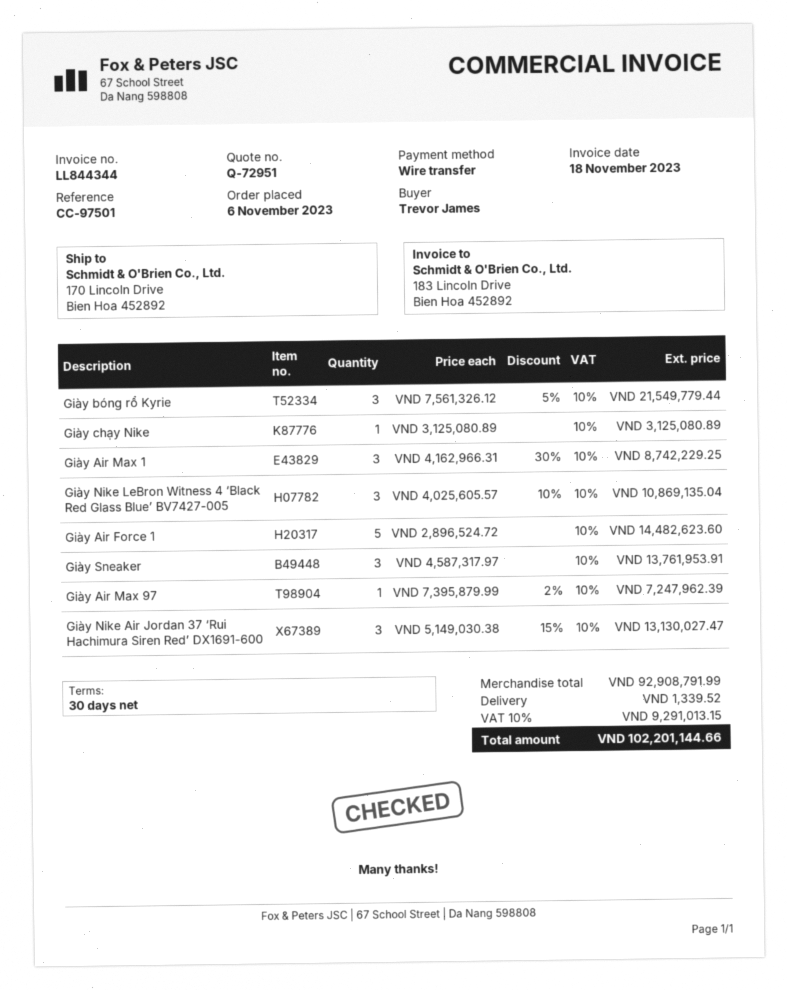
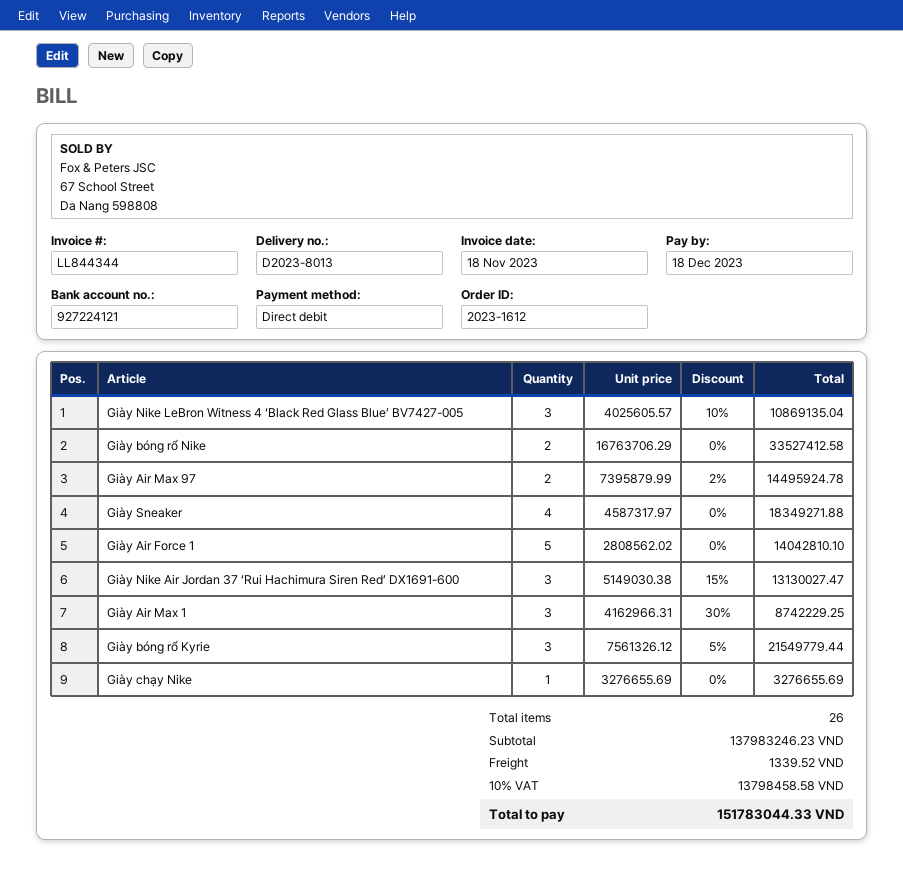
payment method: bank transfer -> direct debit
Giày chạy Nike: 1 x 3125080.89 = 3125080.89 -> 1 x 3276655.69 = 3276655.69
Giày Air Force 1: 5 x 2896524.72 = 14482623.60 -> 5 x 2808562.02 = 14042810.10
Giày Sneaker: 3 x 4587317.97 = 13761953.91 -> 4 x 4587317.97 = 18349271.88
Giày Air Max 97: 1 x 7395879.99 - 2% = 7247962.39 -> 2 x 7395879.99 - 2% = 14495924.78
Giày bóng rổ Nike: none -> 2 x 16763706.29 = 33527412.58
subtotal: 92908791.99 -> 137983246.23
tax: 10% = 9291013.15 -> 10% = 13798458.58
total: 102201144.66 -> 151783044.33

